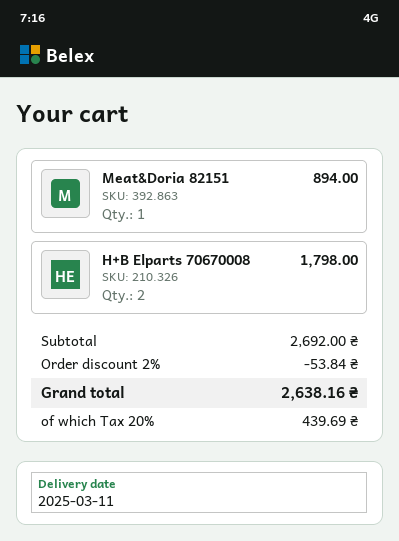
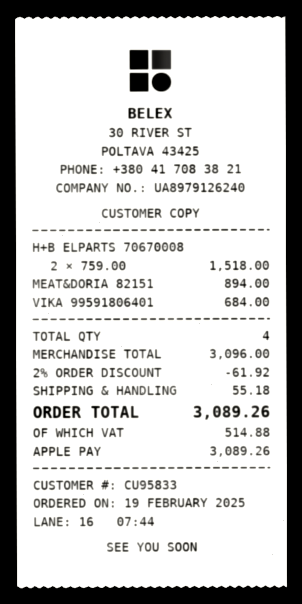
H+B Elparts 70670008: 2 for 1798.00 -> 2 for 1518.00
VIKA 99591806401: none -> 1 for 684.00
subtotal: 2692.00 -> 3096.00
discount: 2% = 53.84 -> 2% = 61.92
shipping: none -> 55.18
tax: 439.69 -> 514.88
total: 2638.16 -> 3089.26

